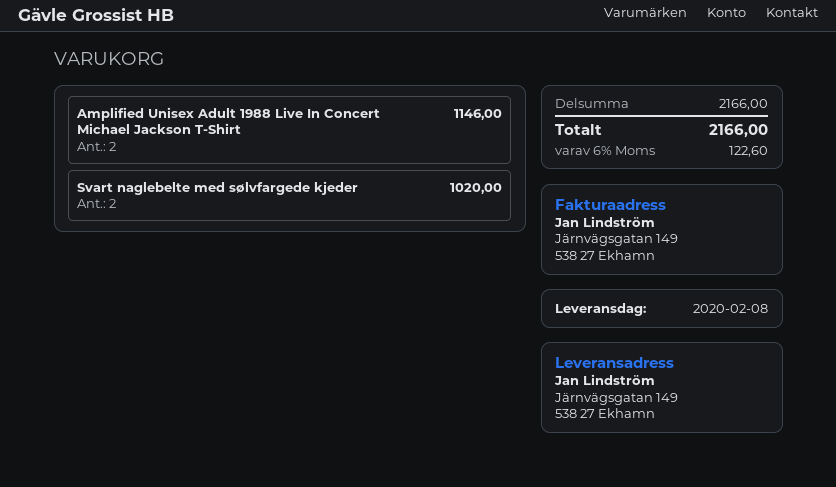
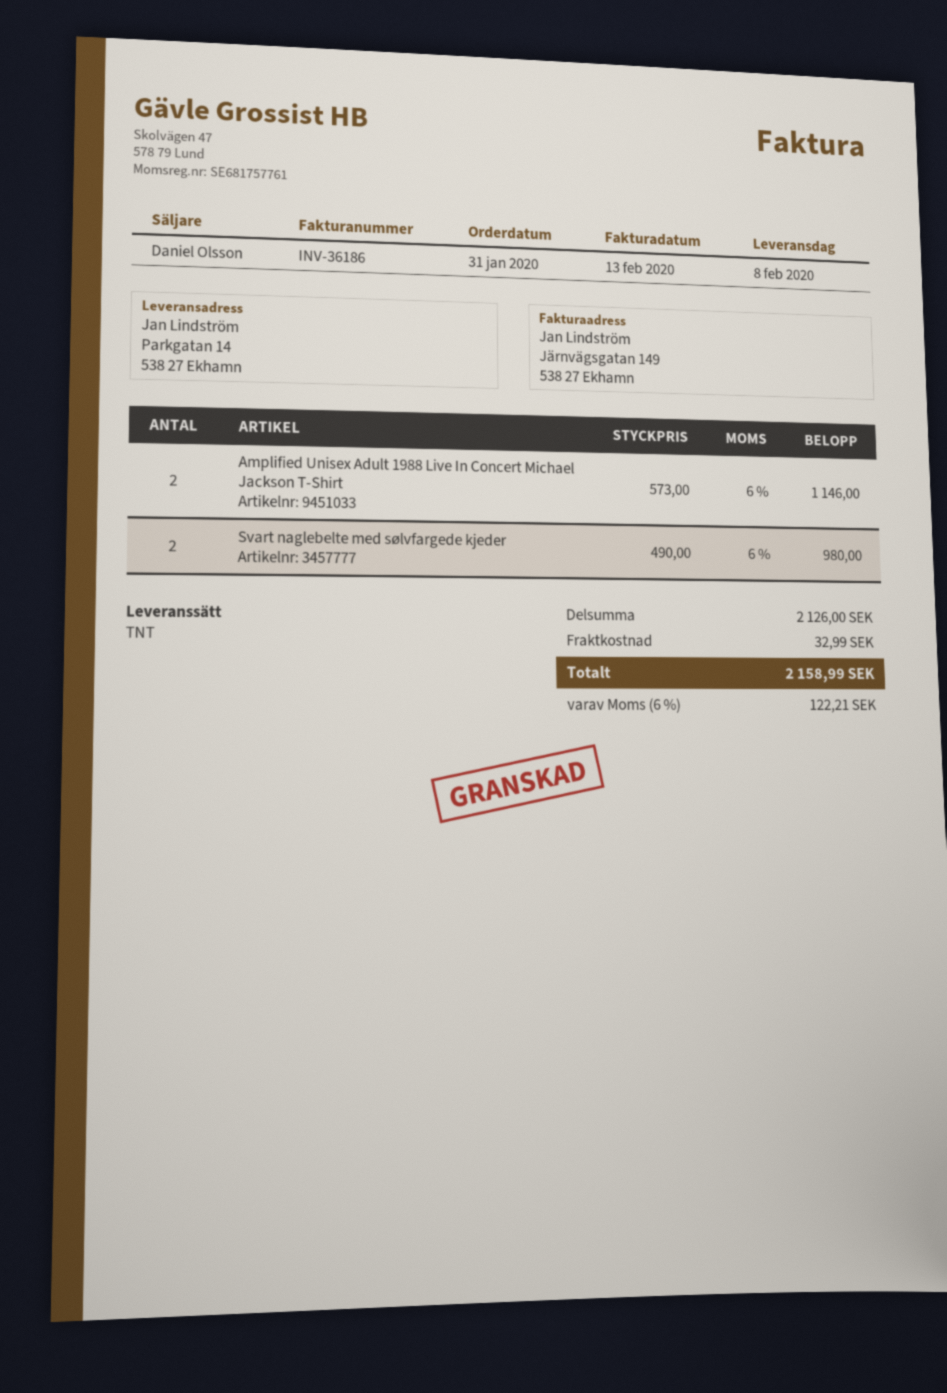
ship to: Järnvägsgatan 149, 538 27 Ekhamn -> Parkgatan 14, 538 27 Ekhamn
Svart naglebelte med sølvfargede kjeder: 2 for 1020.00 -> 2 for 980.00
subtotal: 2166.00 -> 2126.00
shipping: none -> 32.99
tax: 6% = 122.60 -> 6% = 122.21
total: 2166.00 -> 2158.99

